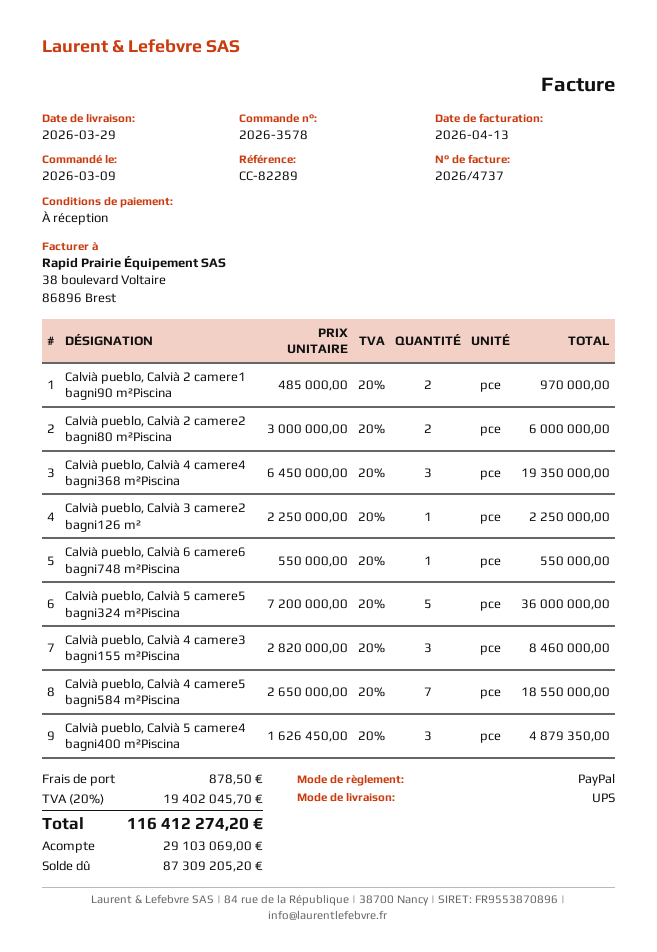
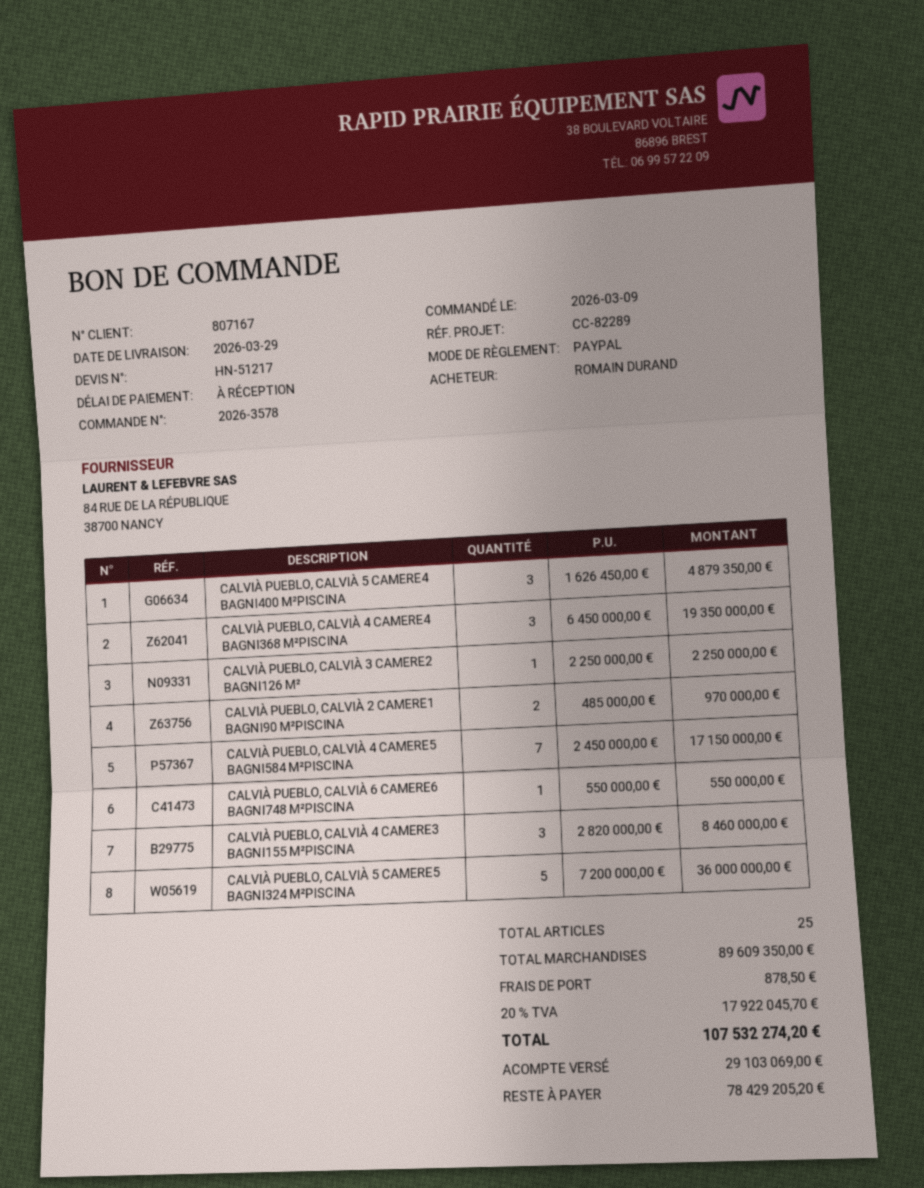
Calvià pueblo, Calvià 2 camere2 bagni80 m²Piscina: 2 x 3000000.00 = 6000000.00 -> none
Calvià pueblo, Calvià 4 camere5 bagni584 m²Piscina: 7 x 2650000.00 = 18550000.00 -> 7 x 2450000.00 = 17150000.00
tax: 20% = 19402045.70 -> 20% = 17922045.70
total: 116412274.20 -> 107532274.20
balance: 87309205.20 -> 78429205.20

